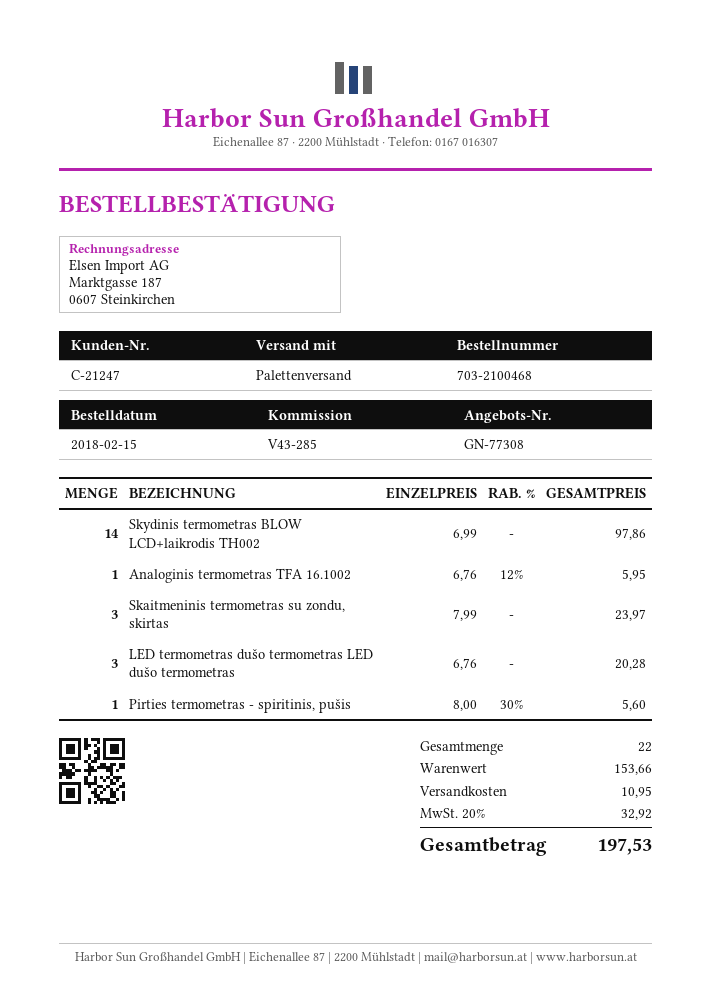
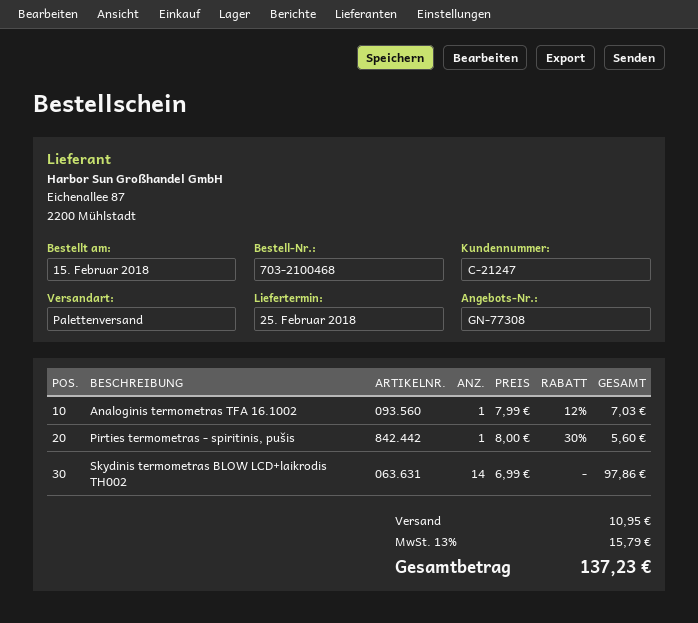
Analoginis termometras TFA 16.1002: 1 x 6.76 - 12% = 5.95 -> 1 x 7.99 - 12% = 7.03
Skaitmeninis termometras su zondu, skirtas: 3 x 7.99 = 23.97 -> none
LED termometras dušo termometras LED dušo termometras: 3 x 6.76 = 20.28 -> none
tax: 20% = 32.92 -> 13% = 15.79
total: 197.53 -> 137.23

